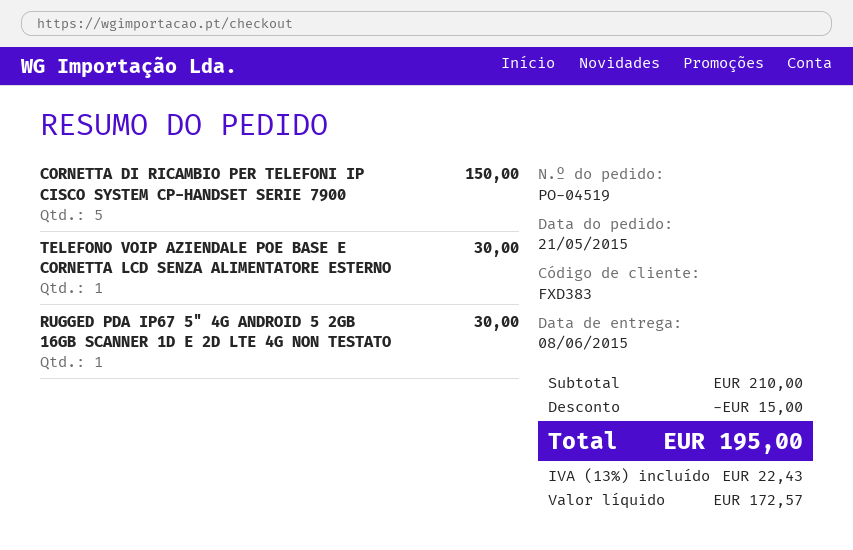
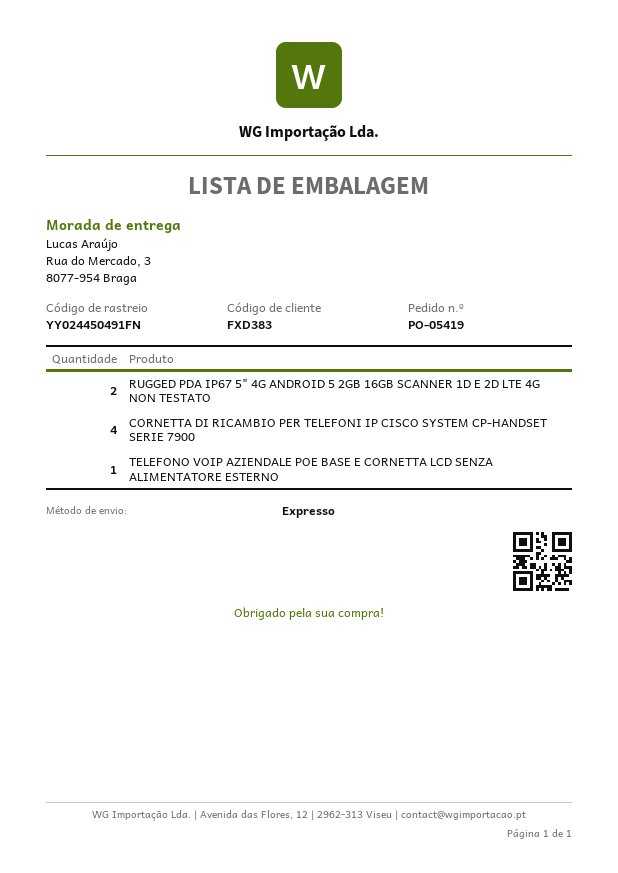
order number: PO-04519 -> PO-05419
CORNETTA DI RICAMBIO PER TELEFONI IP CISCO SYSTEM CP-HANDSET SERIE 7900: 5 -> 4
RUGGED PDA IP67 5" 4G ANDROID 5 2GB 16GB SCANNER 1D E 2D LTE 4G NON TESTATO: 1 -> 2

